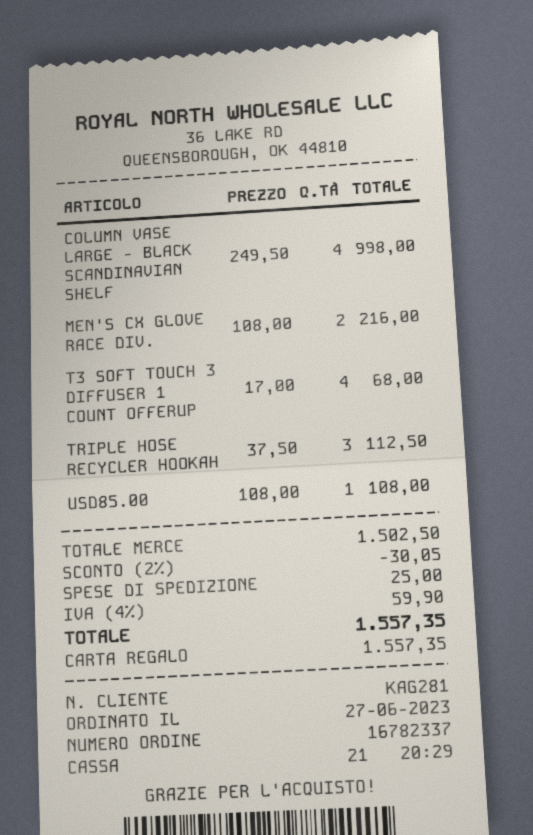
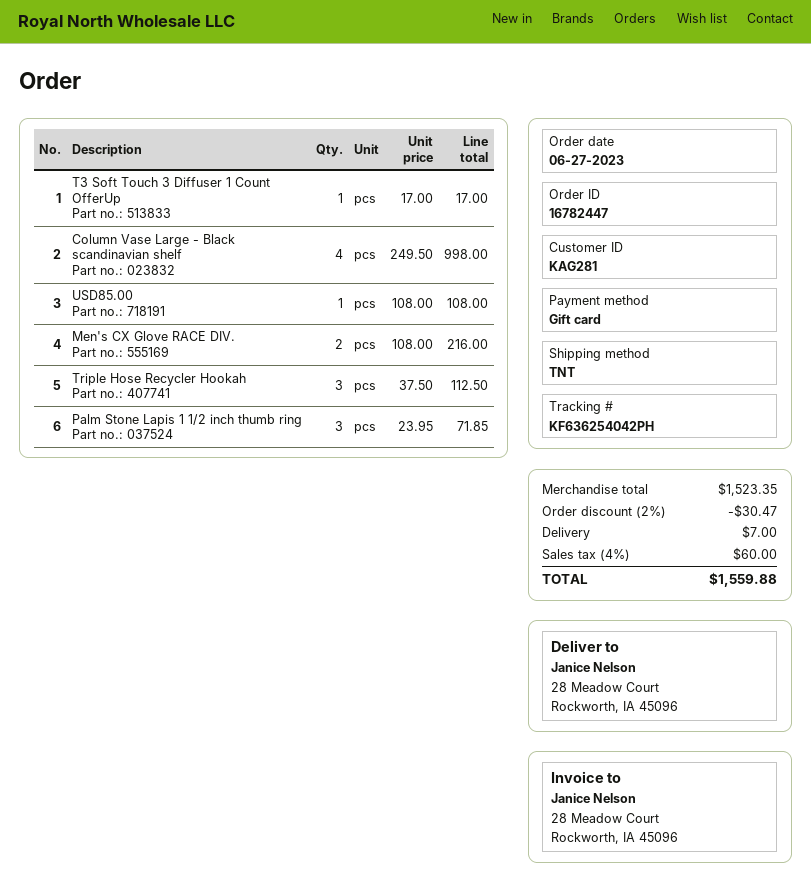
order number: 16782337 -> 16782447
T3 SOFT TOUCH 3 DIFFUSER 1 COUNT OFFERUP: 4 x 17.00 = 68.00 -> 1 x 17.00 = 17.00
Palm Stone Lapis 1 1/2 inch thumb ring: none -> 3 x 23.95 = 71.85
subtotal: 1502.50 -> 1523.35
discount: 2% = 30.05 -> 2% = 30.47
shipping: 25.00 -> 7.00
tax: 4% = 59.90 -> 4% = 60.00
total: 1557.35 -> 1559.88

